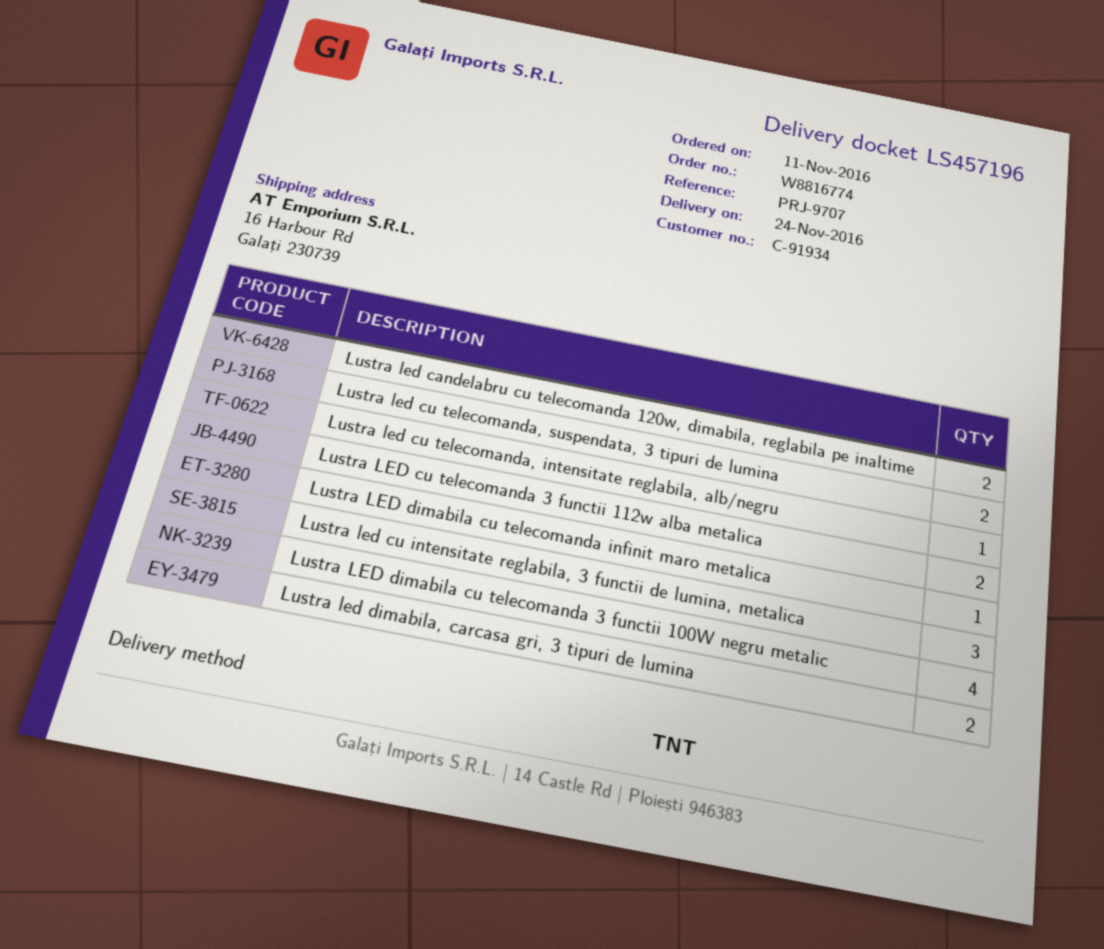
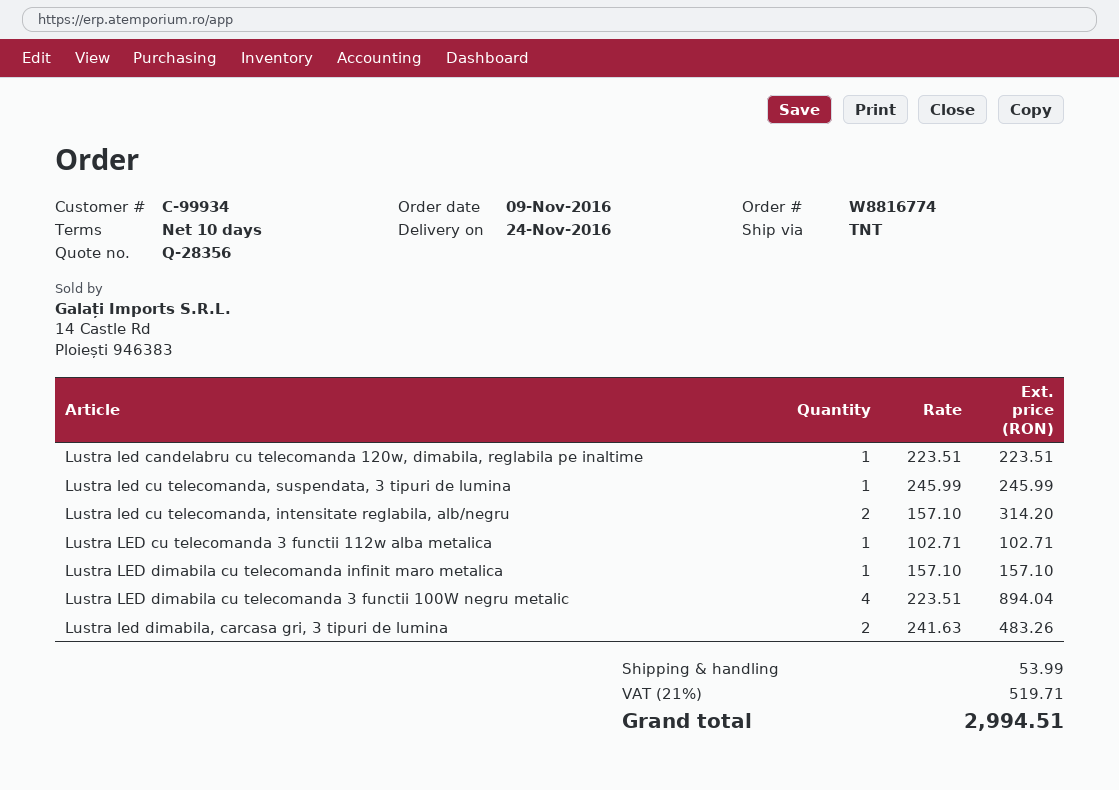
order date: 2016-11-11 -> 2016-11-09
customer number: C-91934 -> C-99934
Lustra led candelabru cu telecomanda 120w, dimabila, reglabila pe inaltime: 2 -> 1
Lustra led cu telecomanda, suspendata, 3 tipuri de lumina: 2 -> 1
Lustra led cu telecomanda, intensitate reglabila, alb/negru: 1 -> 2
Lustra LED cu telecomanda 3 functii 112w alba metalica: 2 -> 1
Lustra led cu intensitate reglabila, 3 functii de lumina, metalica: 3 -> none

